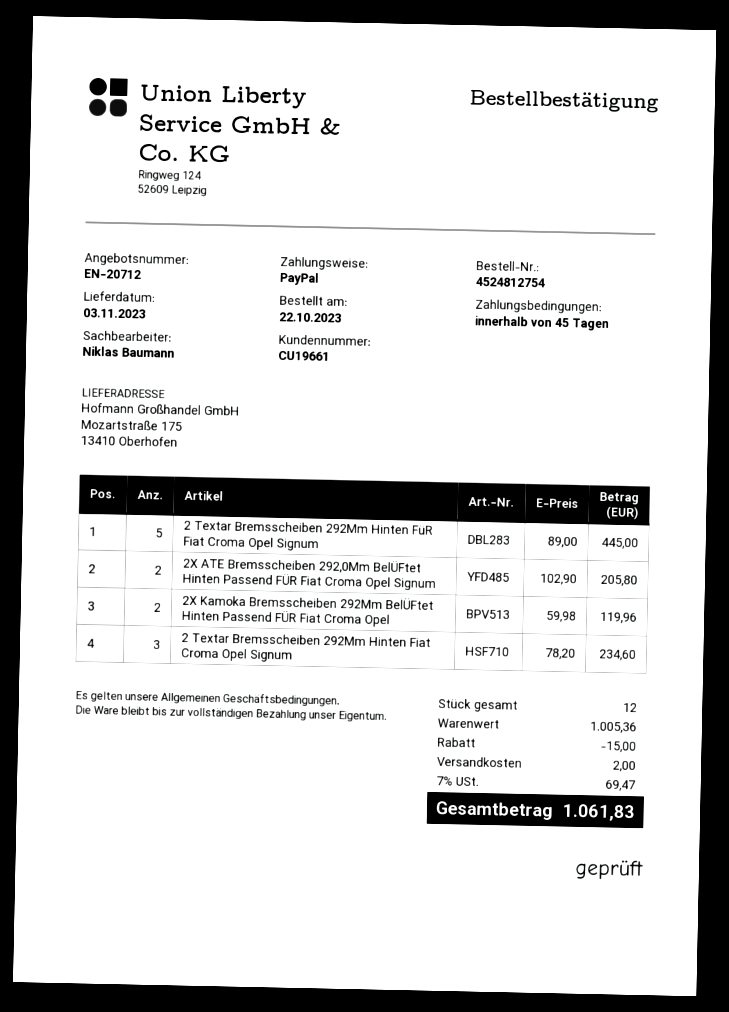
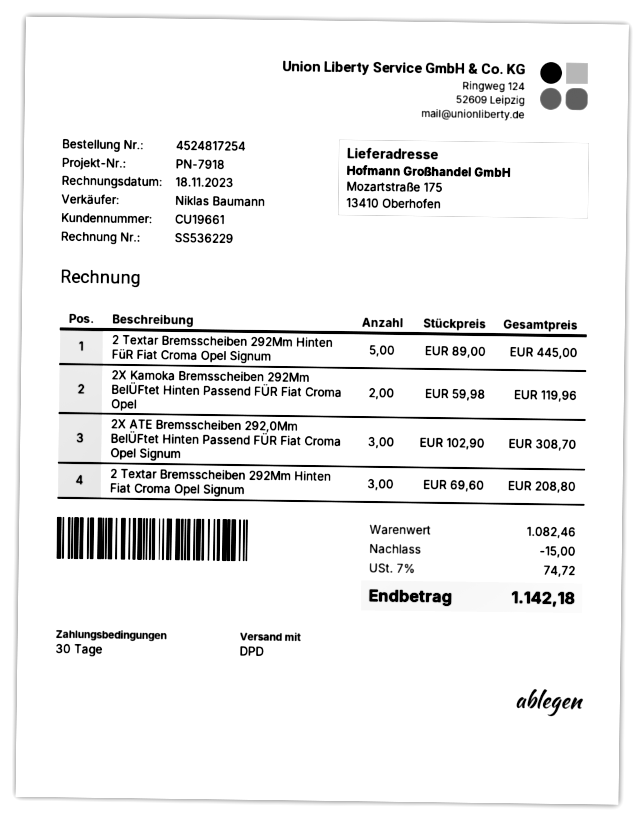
order number: 4524812754 -> 4524817254
payment terms: 45 days -> 30 days
2X ATE Bremsscheiben 292,0Mm BelÜFtet Hinten Passend FÜR Fiat Croma Opel Signum: 2 x 102.90 = 205.80 -> 3 x 102.90 = 308.70
2 Textar Bremsscheiben 292Mm Hinten Fiat Croma Opel Signum: 3 x 78.20 = 234.60 -> 3 x 69.60 = 208.80
subtotal: 1005.36 -> 1082.46
shipping: 2.00 -> none
tax: 7% = 69.47 -> 7% = 74.72
total: 1061.83 -> 1142.18

